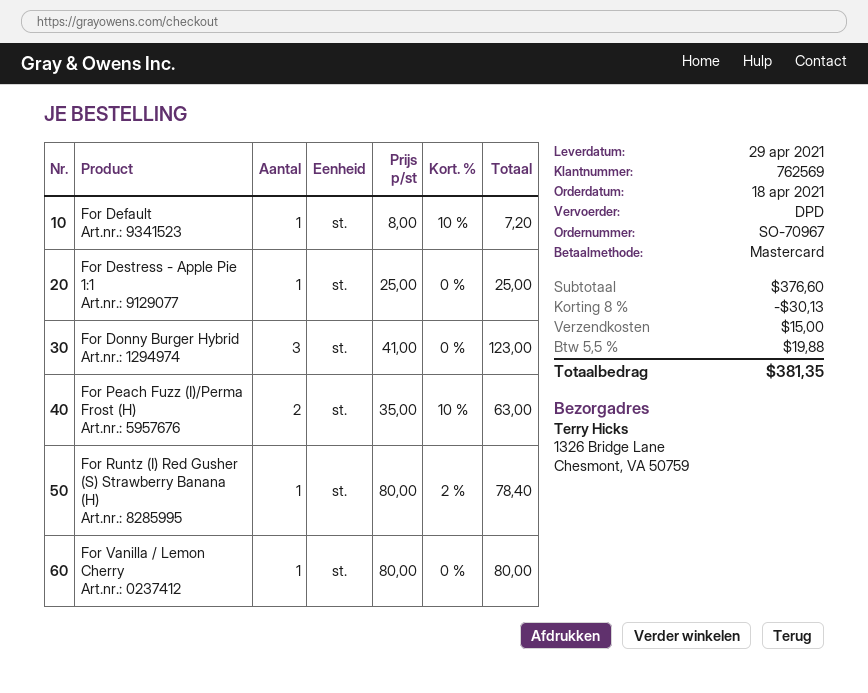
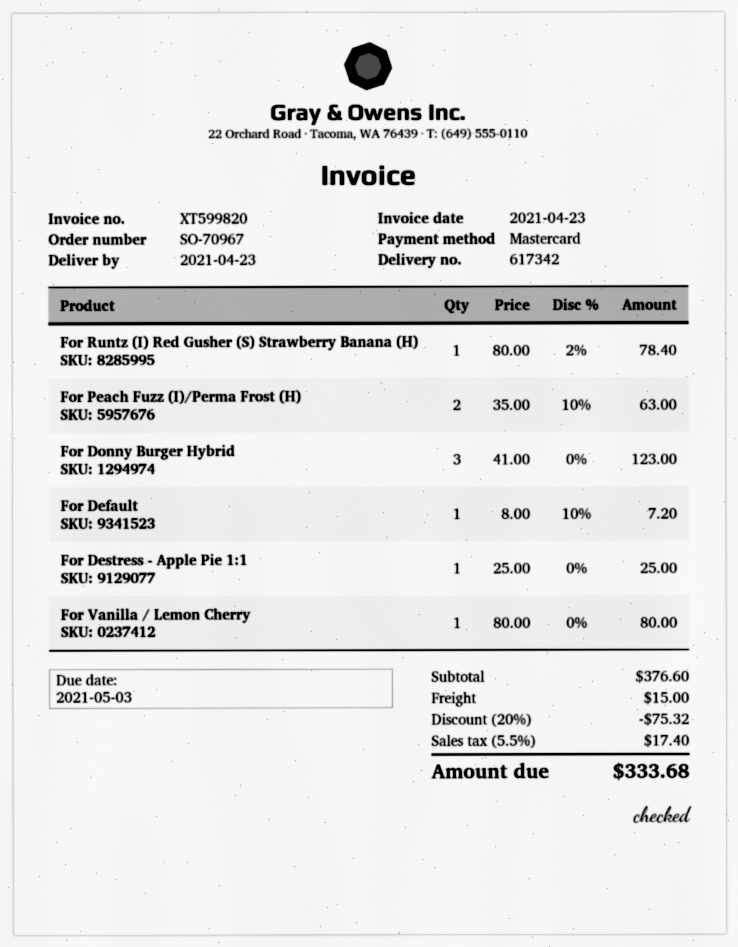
delivery date: 2021-04-29 -> 2021-04-23
discount: 8% = 30.13 -> 20% = 75.32
tax: 5.5% = 19.88 -> 5.5% = 17.40
total: 381.35 -> 333.68

